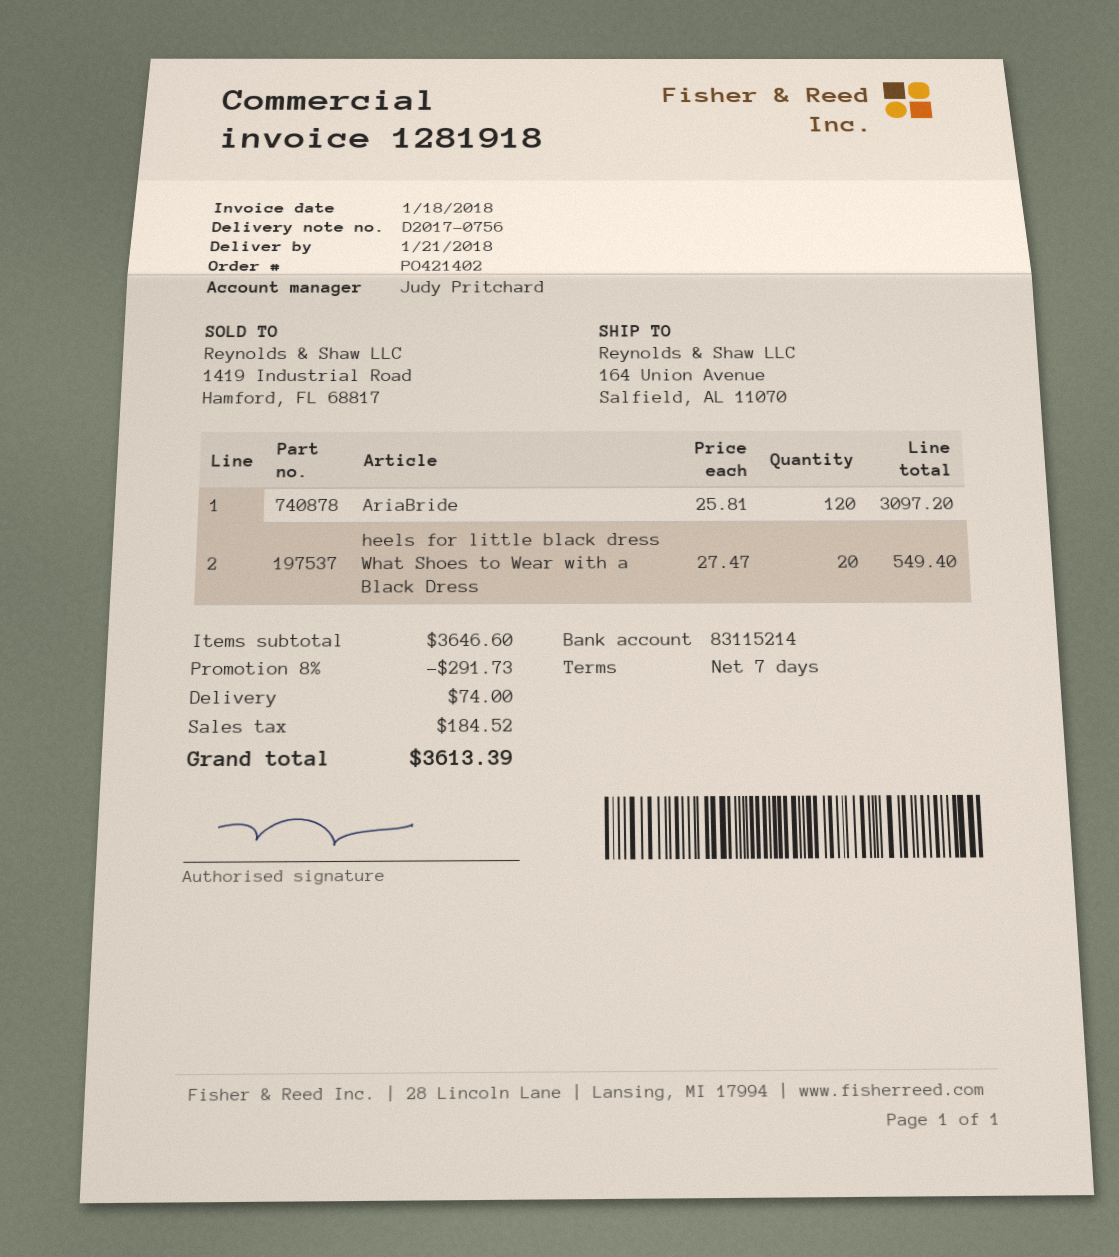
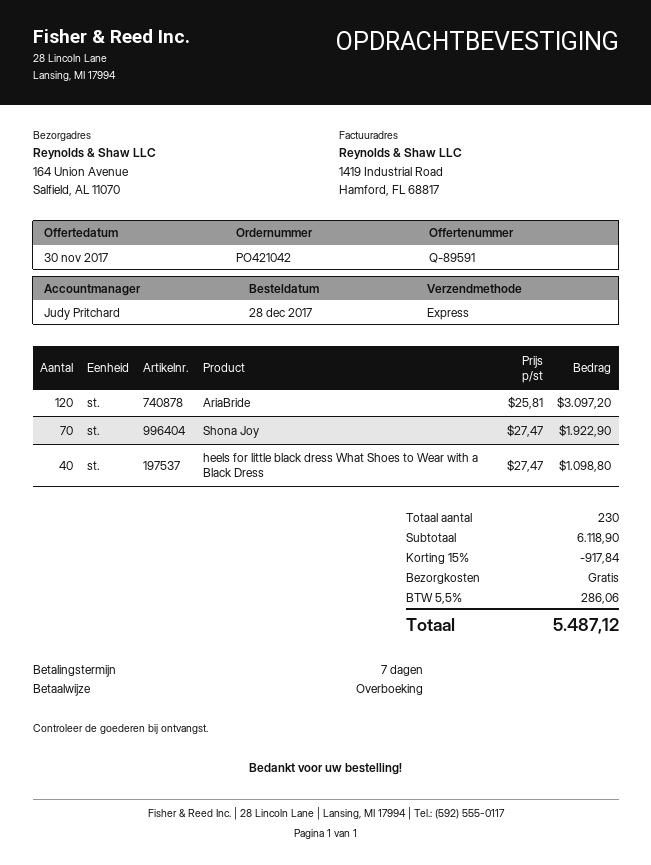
order number: PO421402 -> PO421042
heels for little black dress What Shoes to Wear with a Black Dress: 20 x 27.47 = 549.40 -> 40 x 27.47 = 1098.80
Shona Joy: none -> 70 x 27.47 = 1922.90
subtotal: 3646.60 -> 6118.90
discount: 8% = 291.73 -> 15% = 917.84
shipping: 74.00 -> 0.00
tax: 184.52 -> 286.06
total: 3613.39 -> 5487.12

